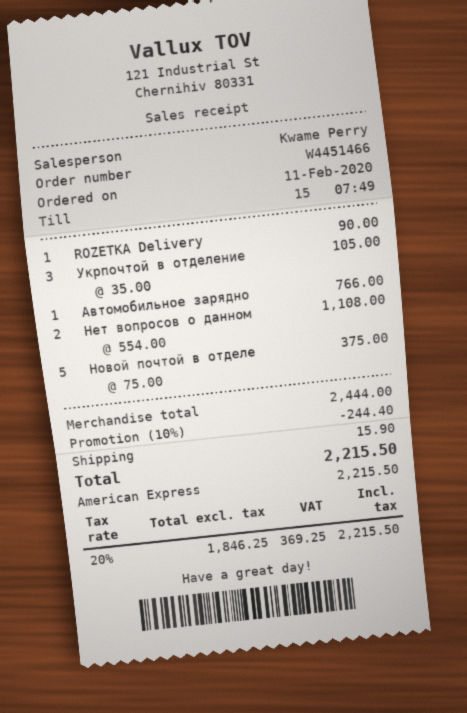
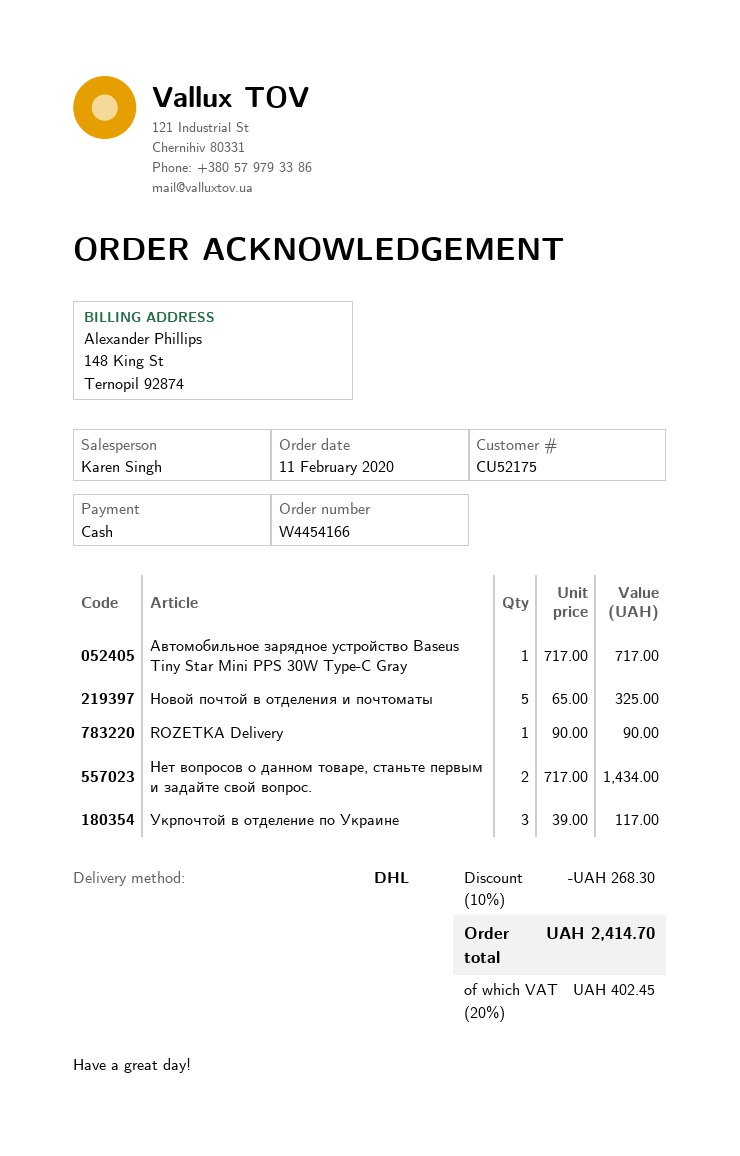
order number: W4451466 -> W4454166
sales rep: Kwame Perry -> Karen Singh
payment method: American Express -> cash
Укрпочтой в отделение: 3 x 35.00 = 105.00 -> 3 x 39.00 = 117.00
Автомобильное зарядно: 1 x 766.00 = 766.00 -> 1 x 717.00 = 717.00
Нет вопросов о данном: 2 x 554.00 = 1108.00 -> 2 x 717.00 = 1434.00
Новой почтой в отделе: 5 x 75.00 = 375.00 -> 5 x 65.00 = 325.00
discount: 10% = 244.40 -> 10% = 268.30
shipping: 15.90 -> none
tax: 20% = 369.25 -> 20% = 402.45
total: 2215.50 -> 2414.70

